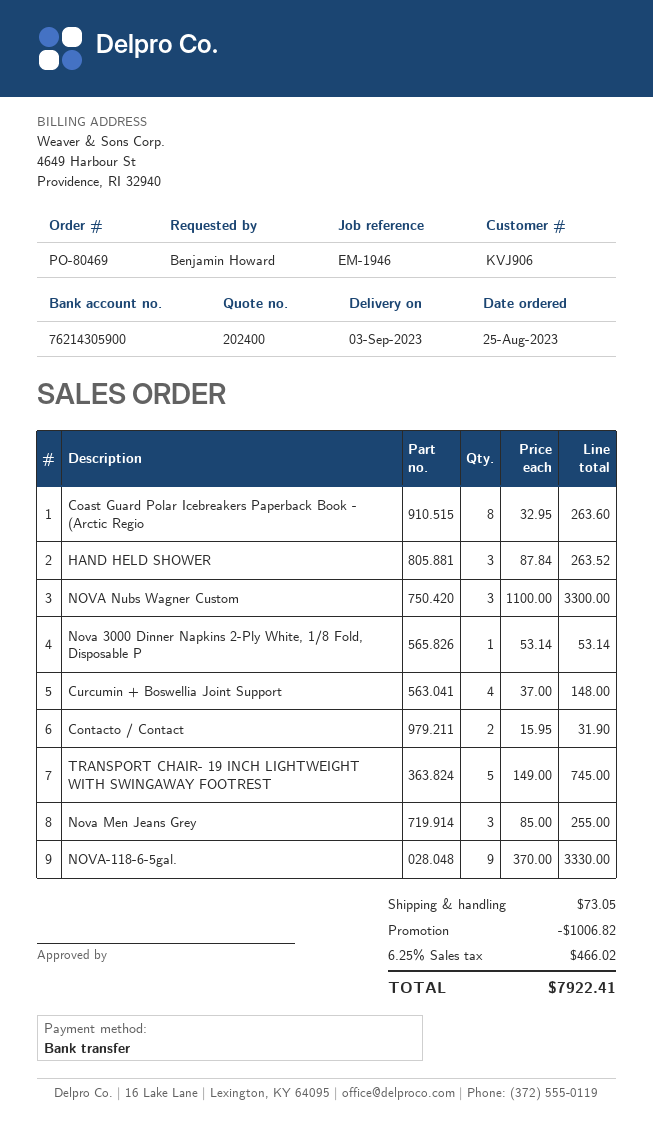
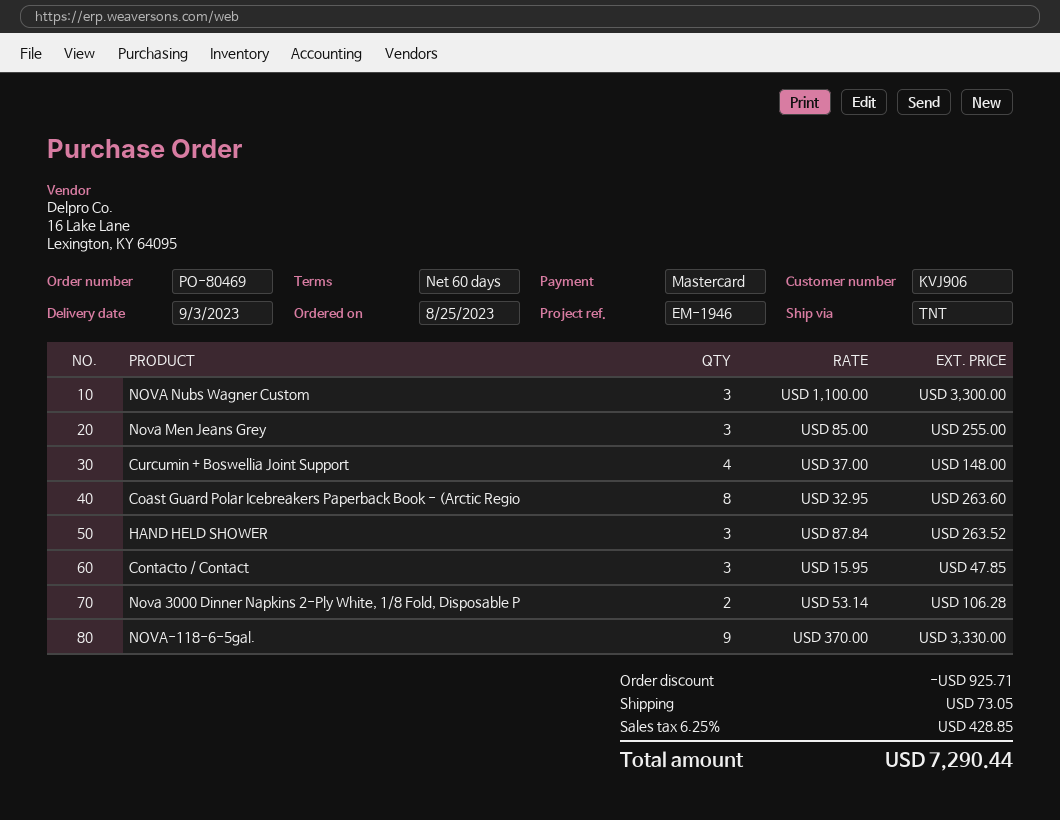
payment method: bank transfer -> Mastercard
Nova 3000 Dinner Napkins 2-Ply White, 1/8 Fold, Disposable P: 1 x 53.14 = 53.14 -> 2 x 53.14 = 106.28
Contacto / Contact: 2 x 15.95 = 31.90 -> 3 x 15.95 = 47.85
TRANSPORT CHAIR- 19 INCH LIGHTWEIGHT WITH SWINGAWAY FOOTREST: 5 x 149.00 = 745.00 -> none
discount: 1006.82 -> 925.71
tax: 6.25% = 466.02 -> 6.25% = 428.85
total: 7922.41 -> 7290.44

